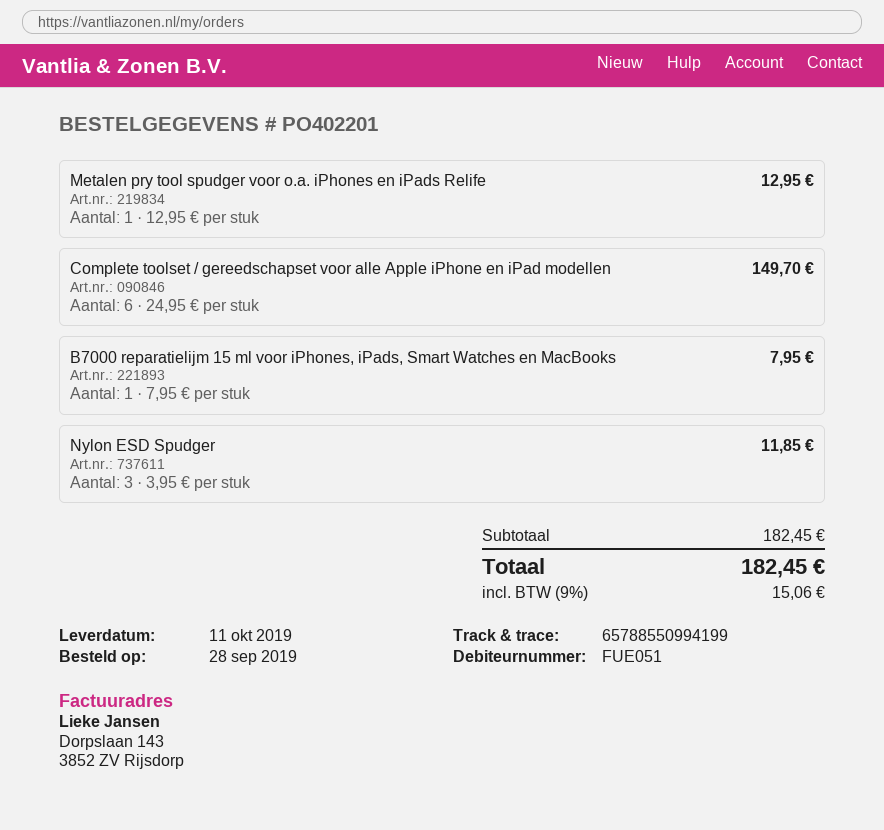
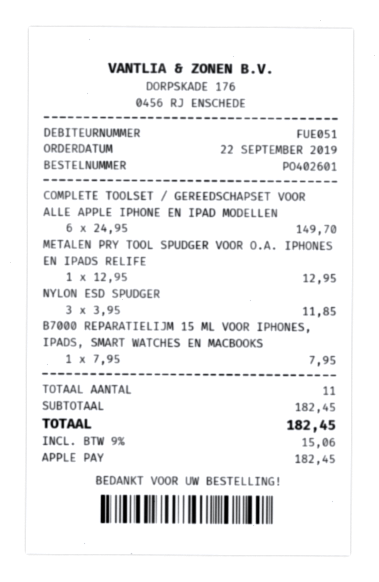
order number: PO402201 -> PO402601
order date: 2019-09-28 -> 2019-09-22

